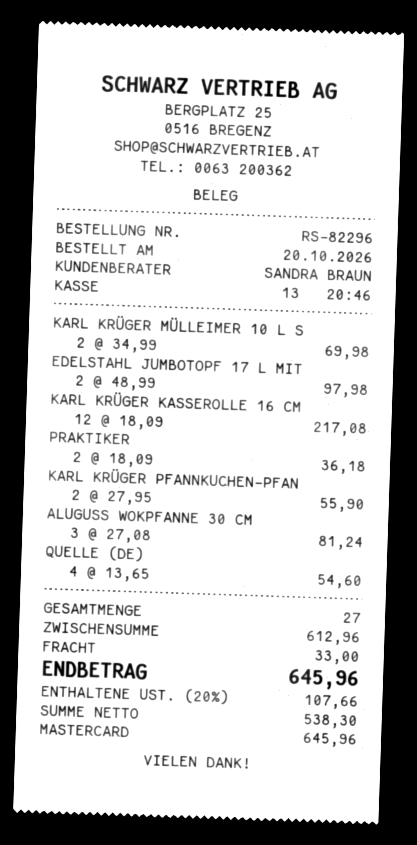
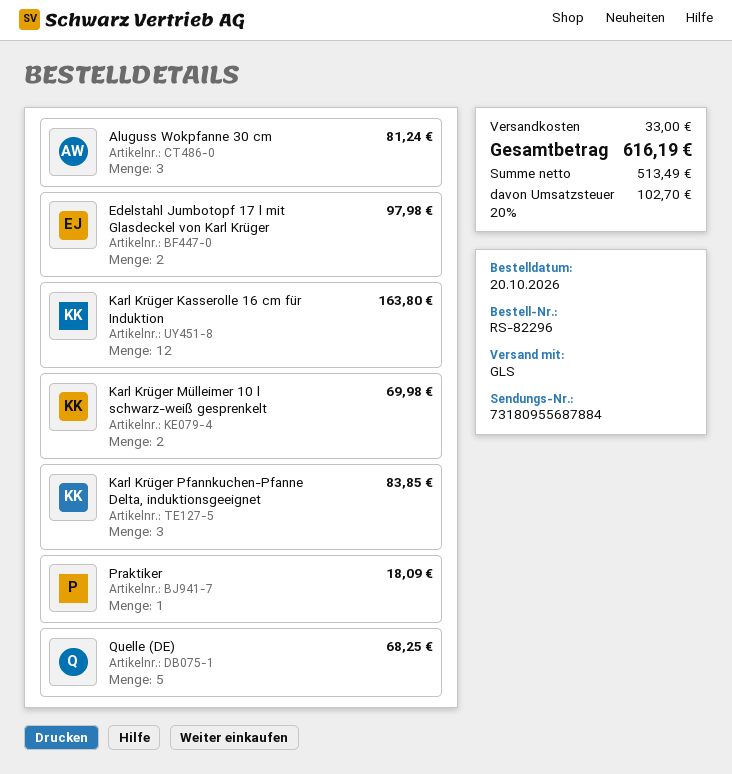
KARL KRÜGER KASSEROLLE 16 CM: 12 for 217.08 -> 12 for 163.80
PRAKTIKER: 2 for 36.18 -> 1 for 18.09
KARL KRÜGER PFANNKUCHEN-PFAN: 2 for 55.90 -> 3 for 83.85
QUELLE (DE): 4 for 54.60 -> 5 for 68.25
net: 538.30 -> 513.49
tax: 20% = 107.66 -> 20% = 102.70
total: 645.96 -> 616.19

